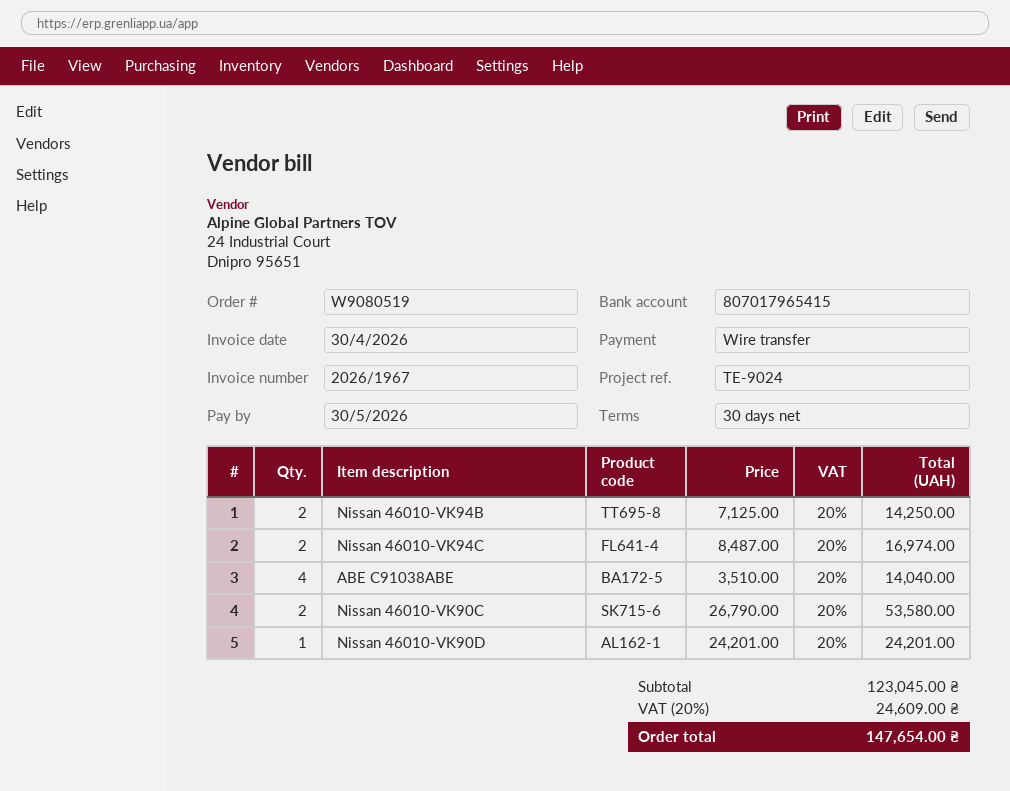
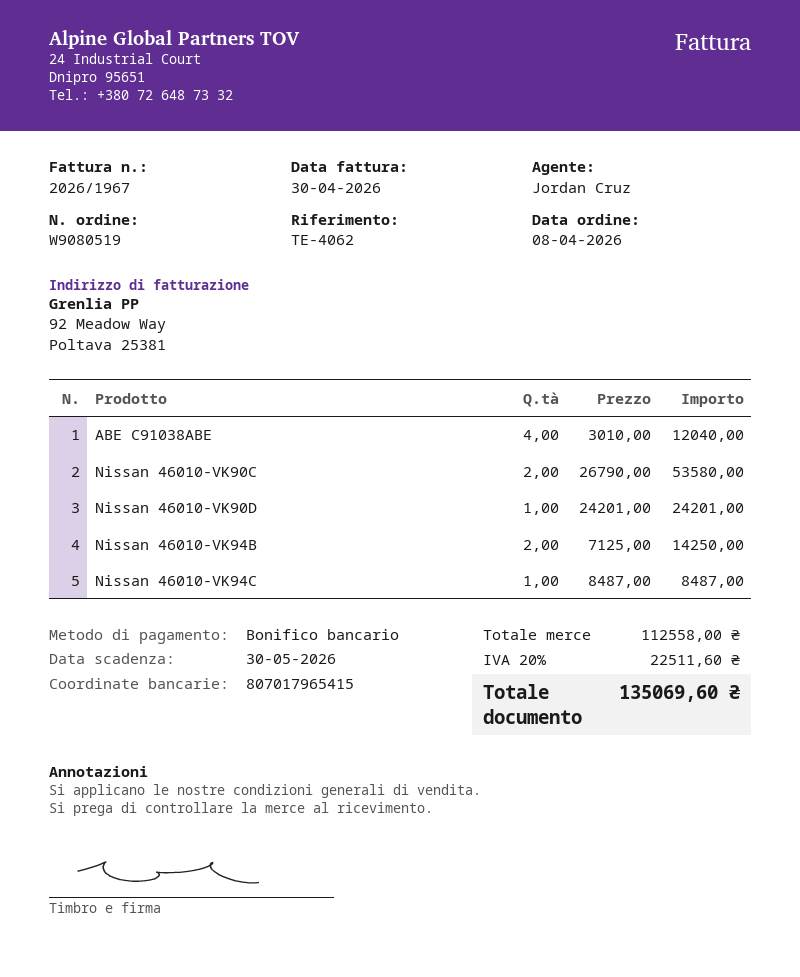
reference: TE-9024 -> TE-4062
Nissan 46010-VK94C: 2 x 8487.00 = 16974.00 -> 1 x 8487.00 = 8487.00
ABE C91038ABE: 4 x 3510.00 = 14040.00 -> 4 x 3010.00 = 12040.00
subtotal: 123045.00 -> 112558.00
tax: 20% = 24609.00 -> 20% = 22511.60
total: 147654.00 -> 135069.60

